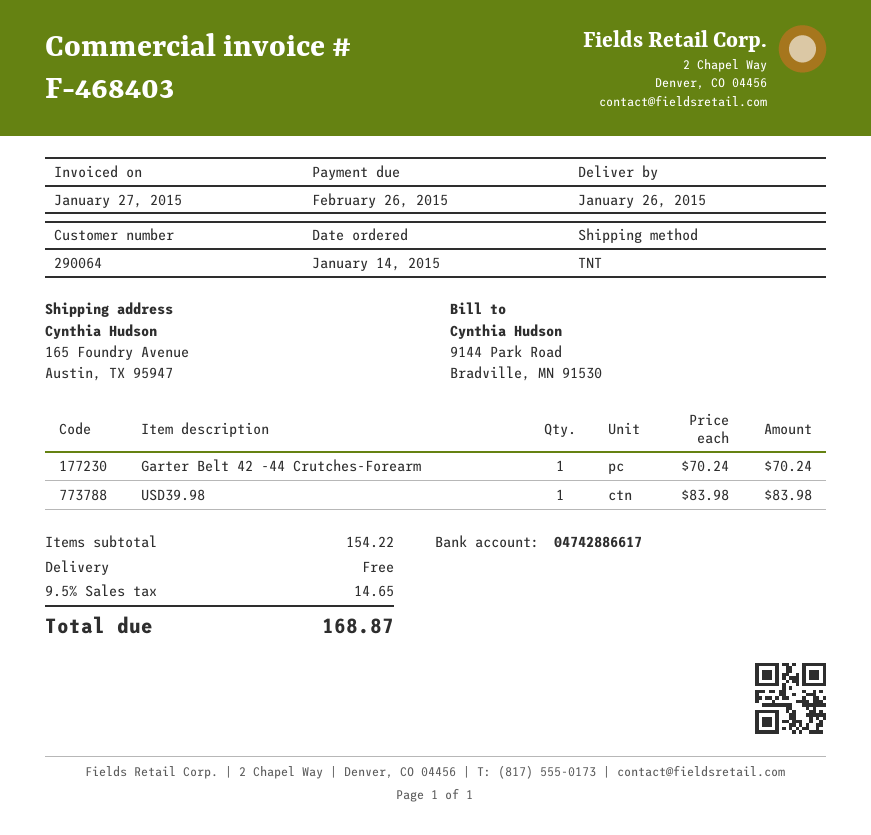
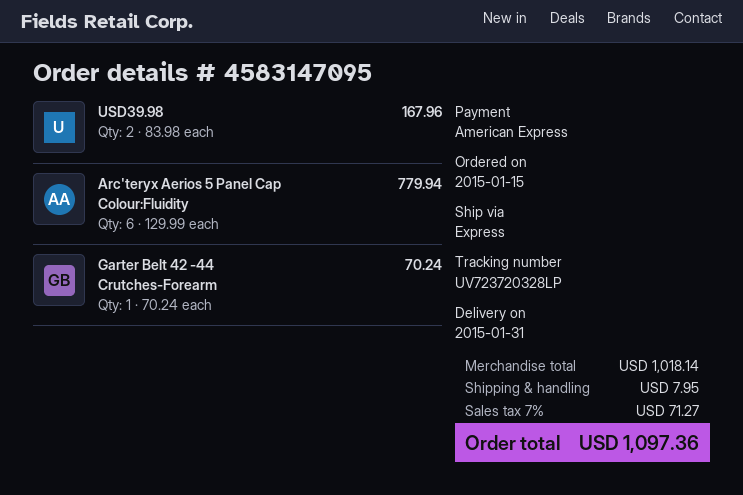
order date: 2015-01-14 -> 2015-01-15
delivery date: 2015-01-26 -> 2015-01-31
shipping method: TNT -> express
USD39.98: 1 x 83.98 = 83.98 -> 2 x 83.98 = 167.96
Arc'teryx Aerios 5 Panel Cap Colour:Fluidity: none -> 6 x 129.99 = 779.94
subtotal: 154.22 -> 1018.14
shipping: 0.00 -> 7.95
tax: 9.5% = 14.65 -> 7% = 71.27
total: 168.87 -> 1097.36

